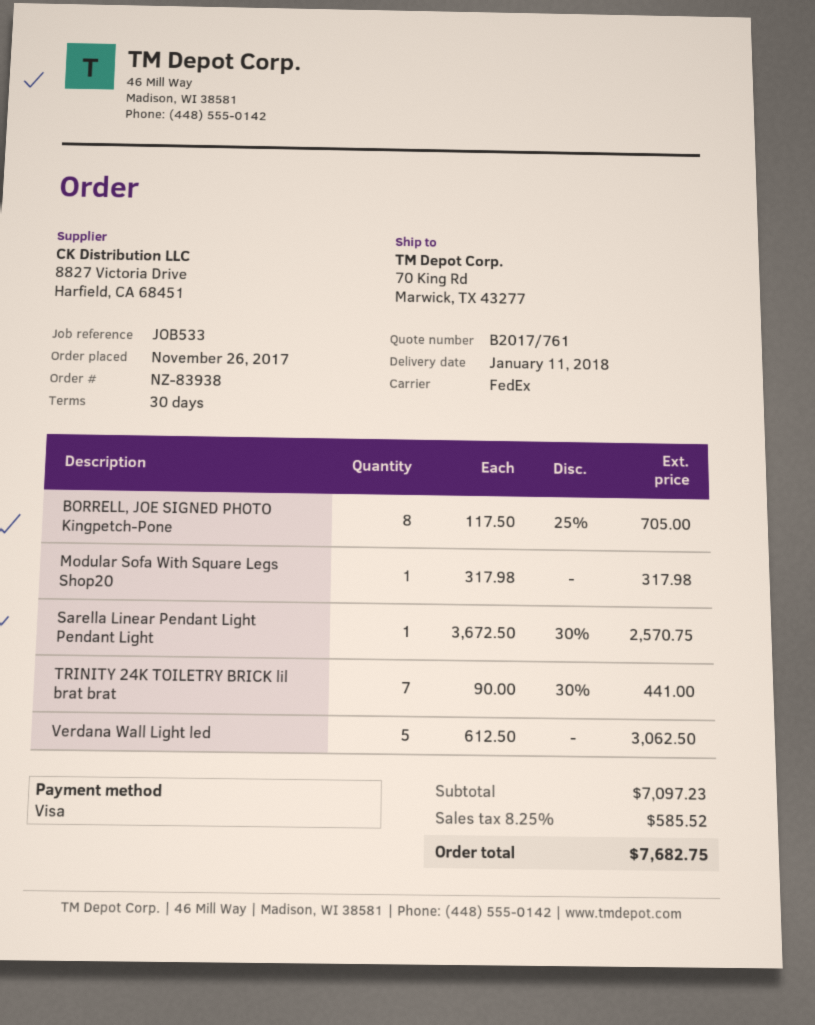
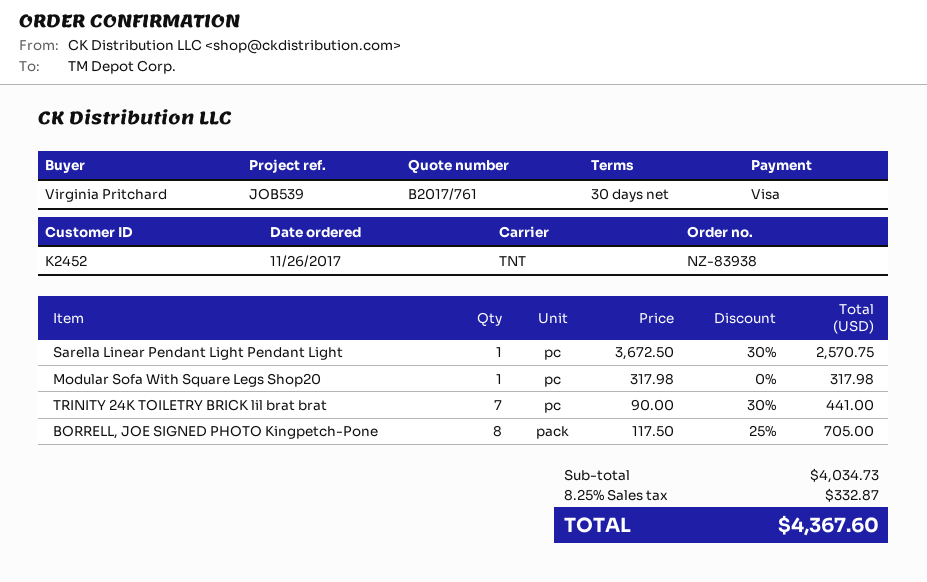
reference: JOB533 -> JOB539
shipping method: FedEx -> TNT
Verdana Wall Light led: 5 x 612.50 = 3062.50 -> none
subtotal: 7097.23 -> 4034.73
tax: 8.25% = 585.52 -> 8.25% = 332.87
total: 7682.75 -> 4367.60

